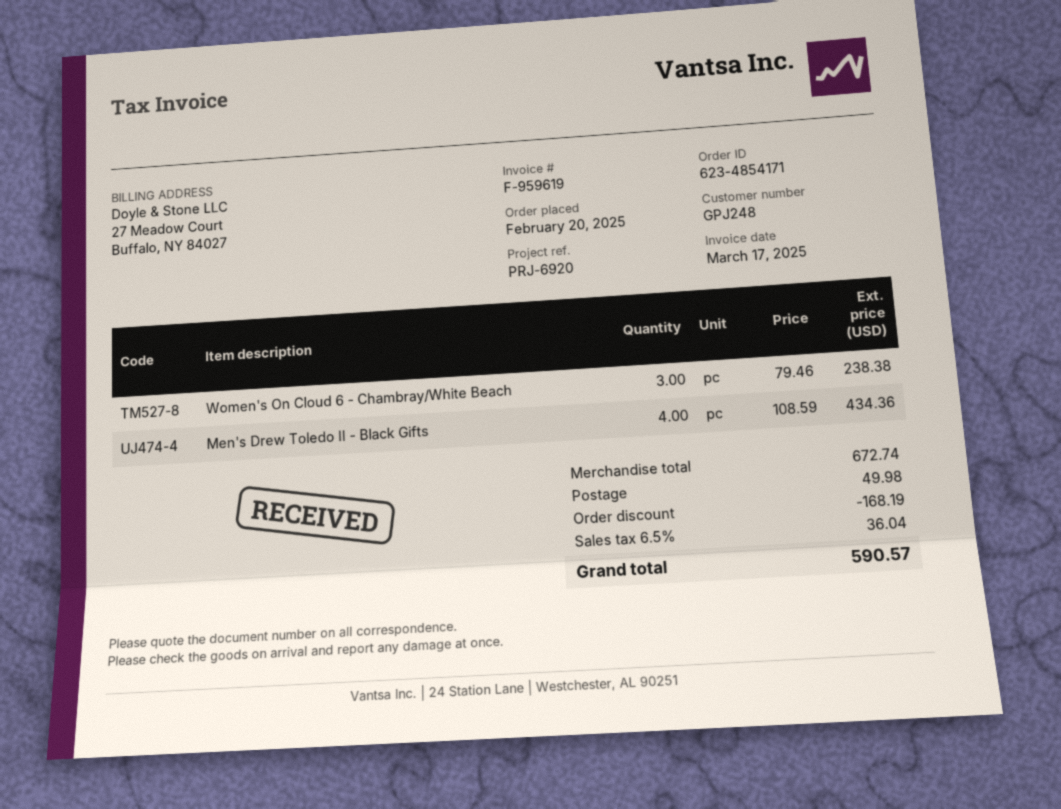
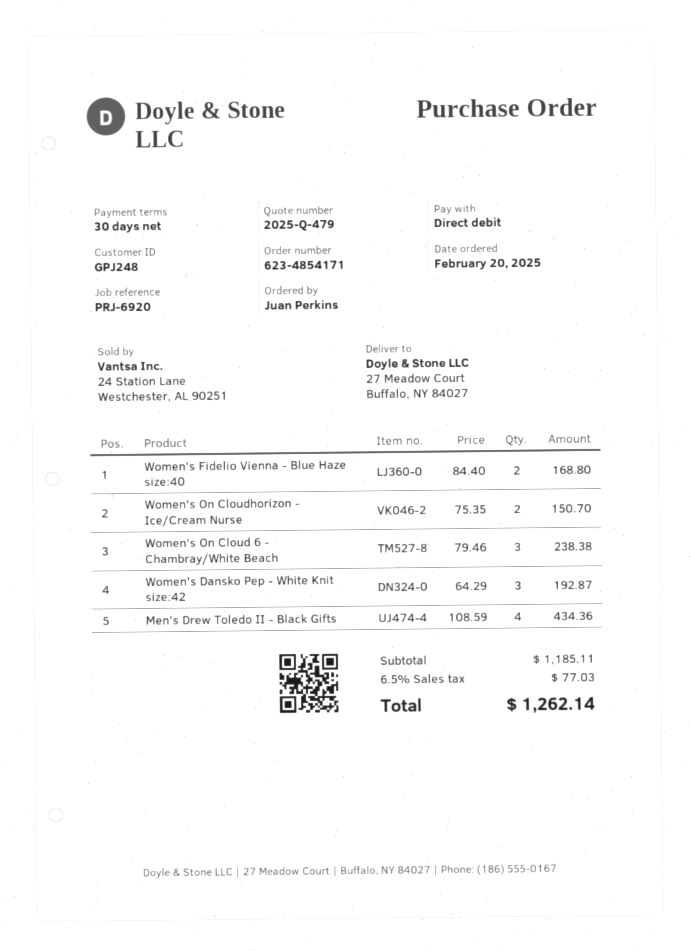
Women's Fidelio Vienna - Blue Haze size:40: none -> 2 x 84.40 = 168.80
Women's On Cloudhorizon - Ice/Cream Nurse: none -> 2 x 75.35 = 150.70
Women's Dansko Pep - White Knit size:42: none -> 3 x 64.29 = 192.87
subtotal: 672.74 -> 1185.11
discount: 168.19 -> none
shipping: 49.98 -> none
tax: 6.5% = 36.04 -> 6.5% = 77.03
total: 590.57 -> 1262.14

